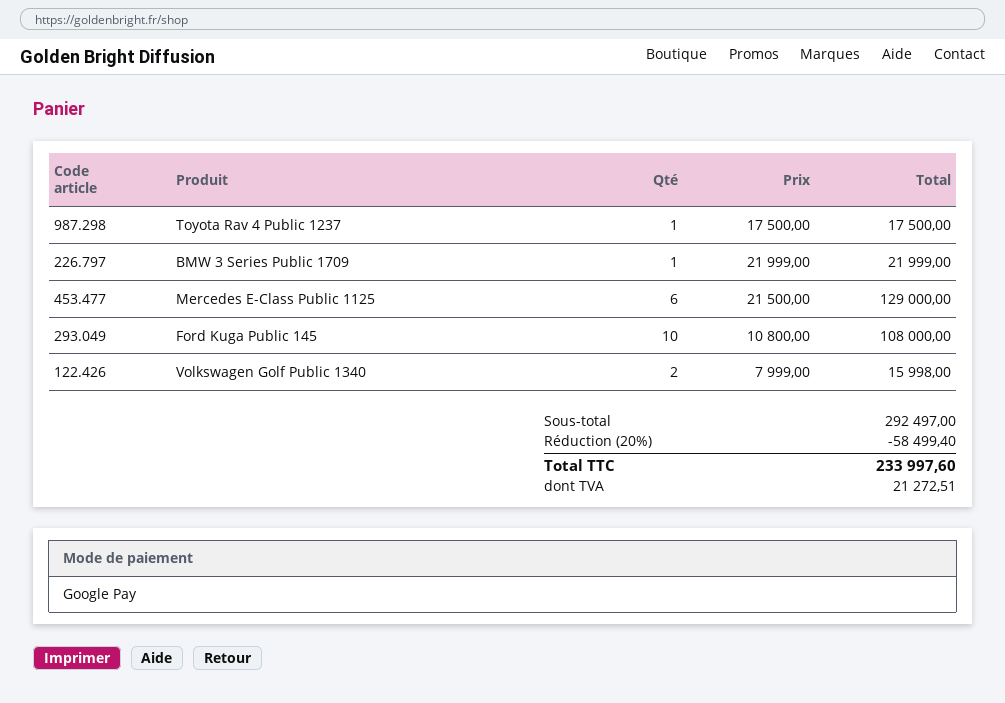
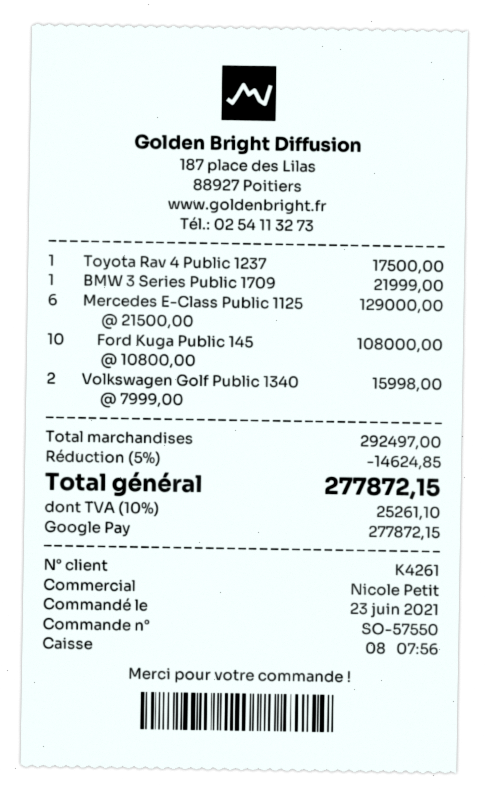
discount: 20% = 58499.40 -> 5% = 14624.85
tax: 21272.51 -> 25261.10
total: 233997.60 -> 277872.15

